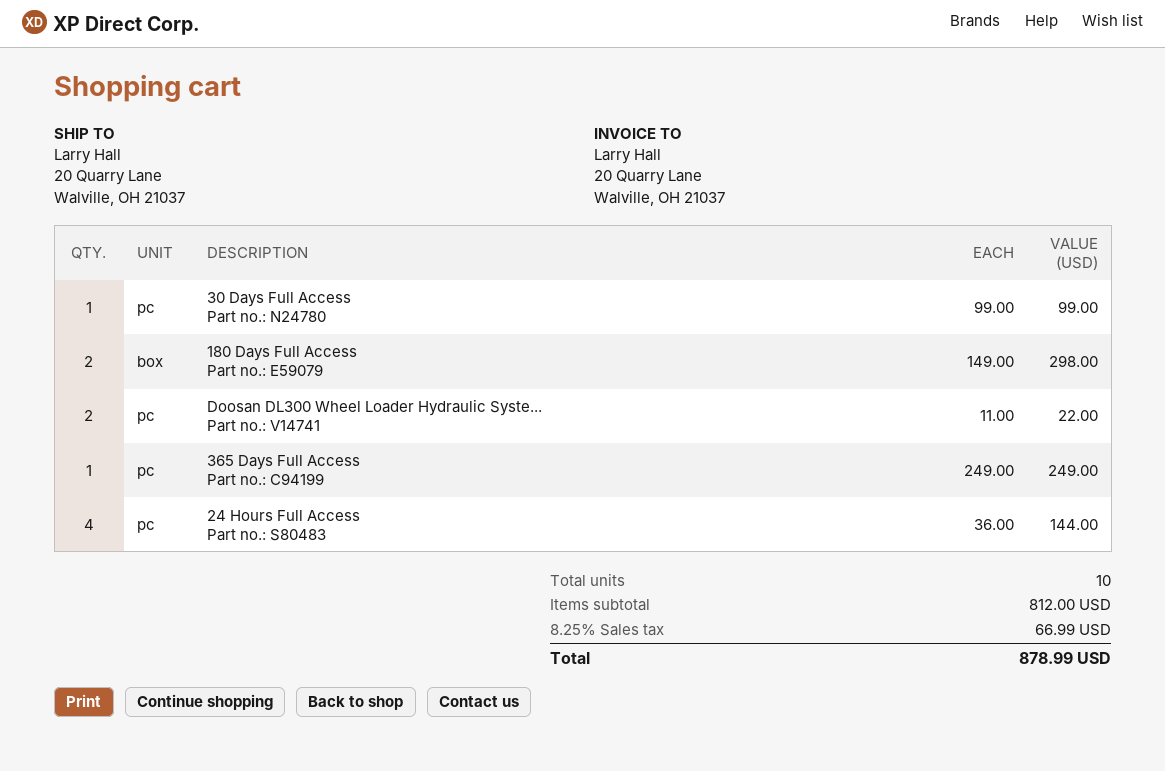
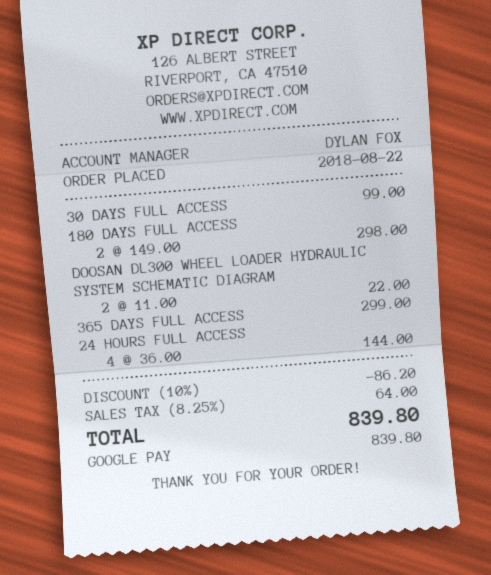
365 Days Full Access: 1 x 249.00 = 249.00 -> 1 x 299.00 = 299.00
discount: none -> 10% = 86.20
tax: 8.25% = 66.99 -> 8.25% = 64.00
total: 878.99 -> 839.80

